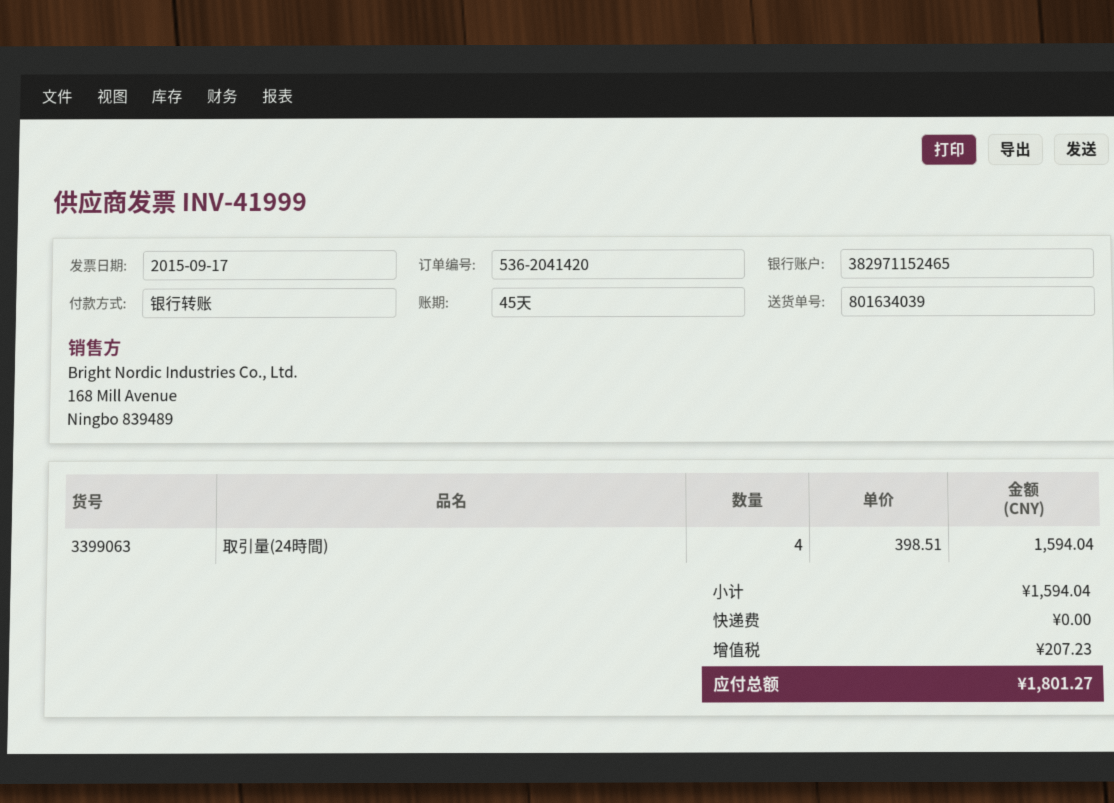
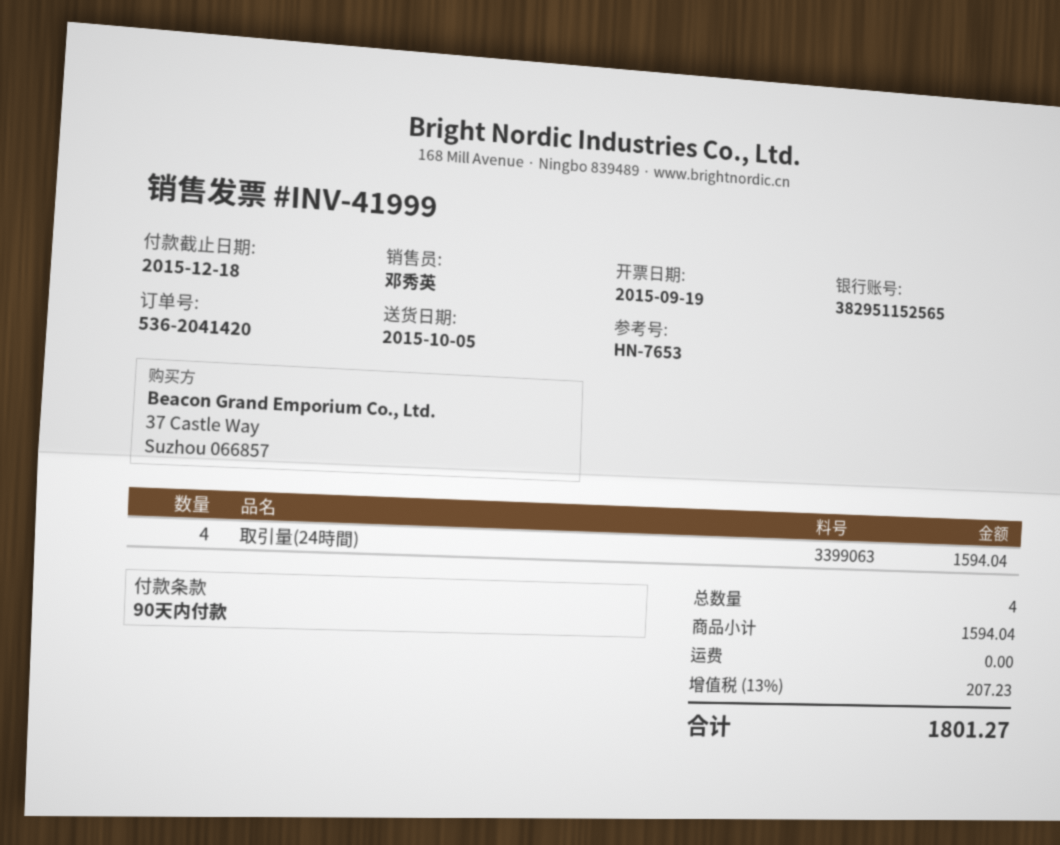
invoice date: 2015-09-17 -> 2015-09-19
payment terms: 45 days -> 90 days
bank account: 382971152465 -> 382951152565

